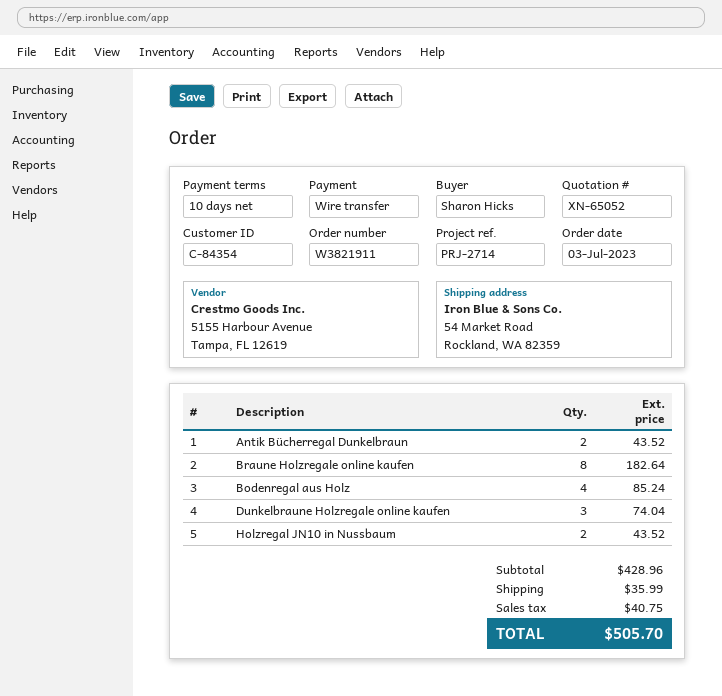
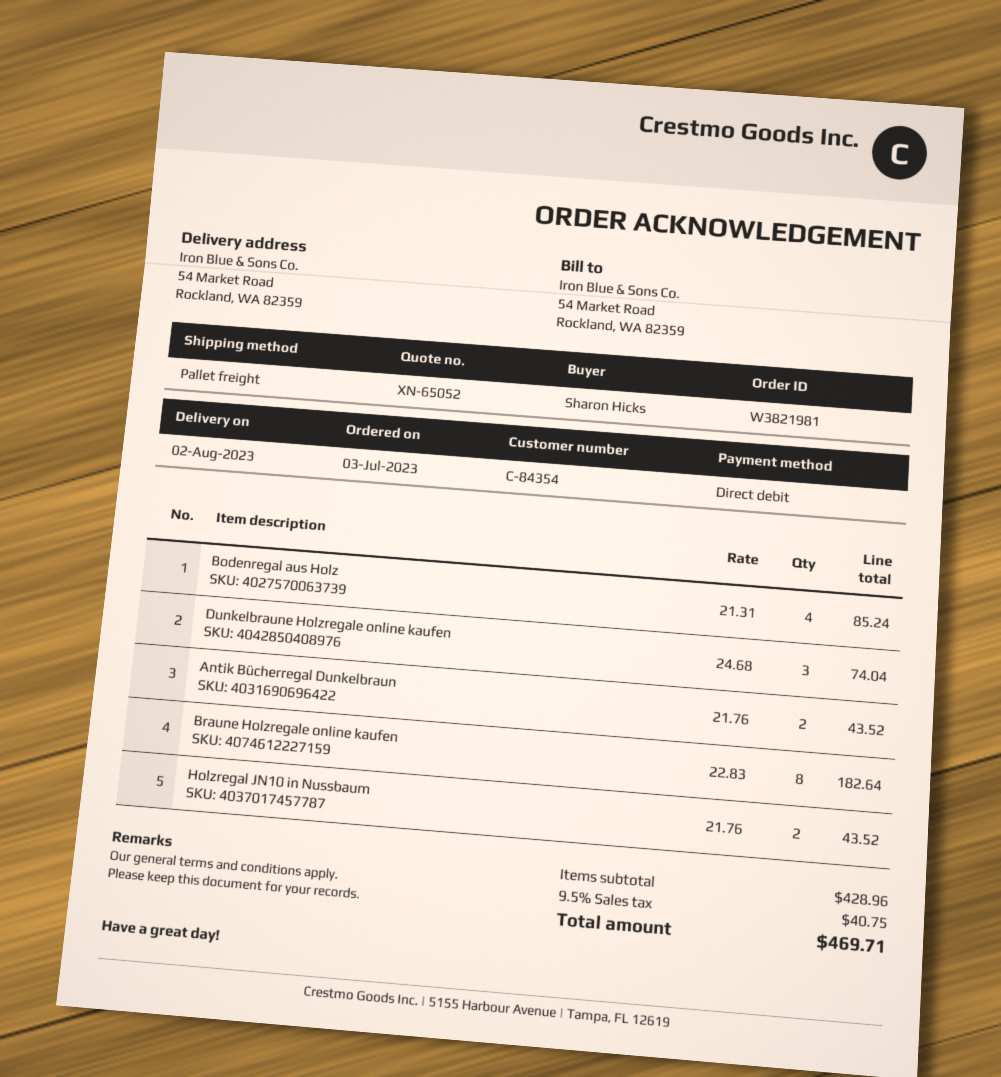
order number: W3821911 -> W3821981
payment method: bank transfer -> direct debit
shipping: 35.99 -> none
total: 505.70 -> 469.71

